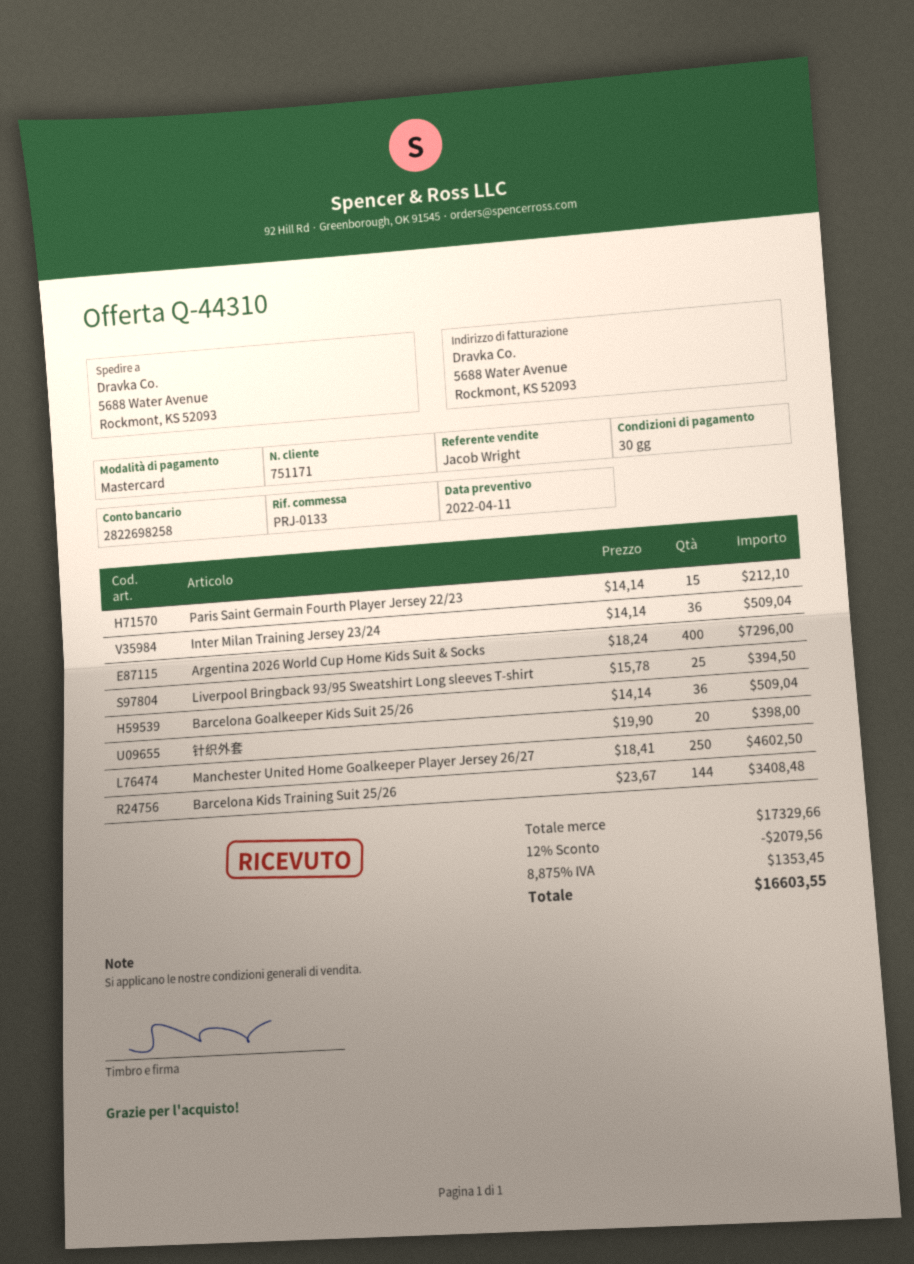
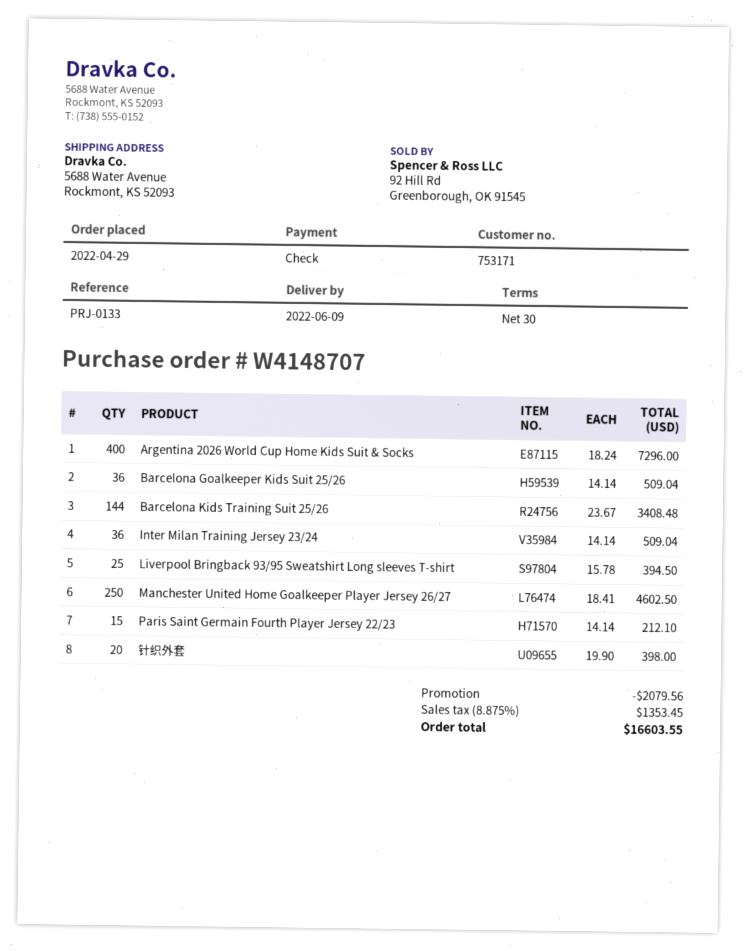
customer number: 751171 -> 753171
payment method: Mastercard -> cheque

